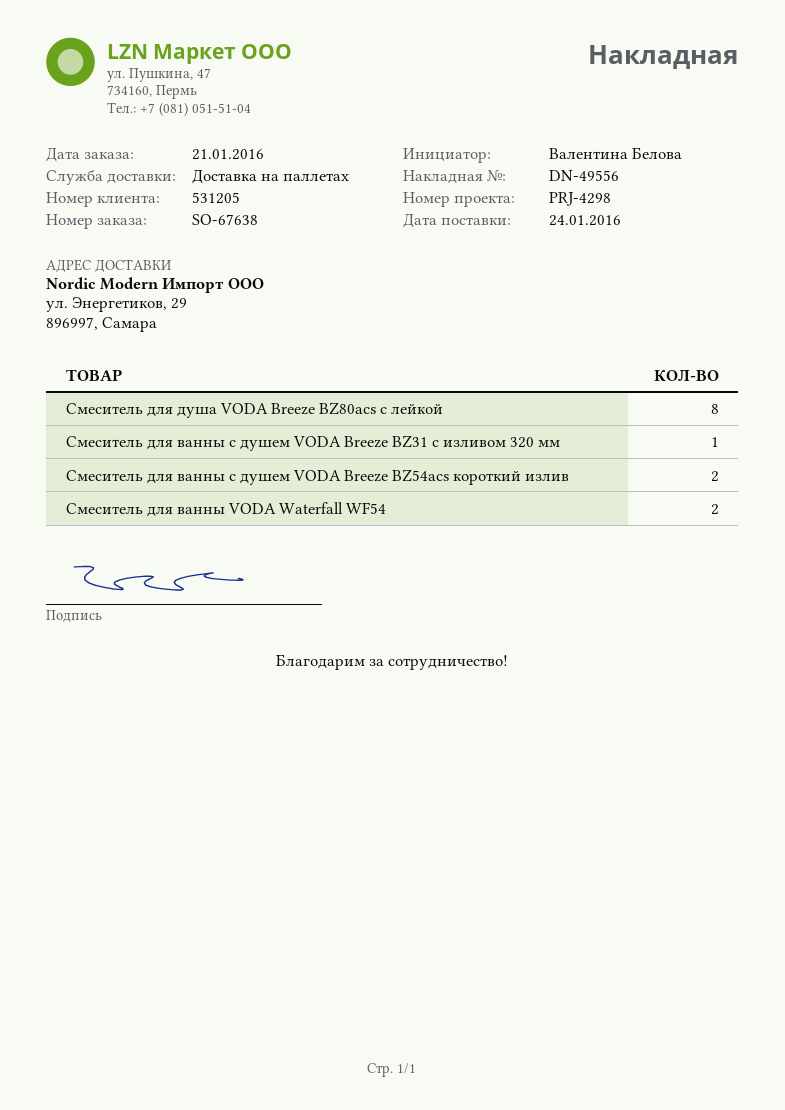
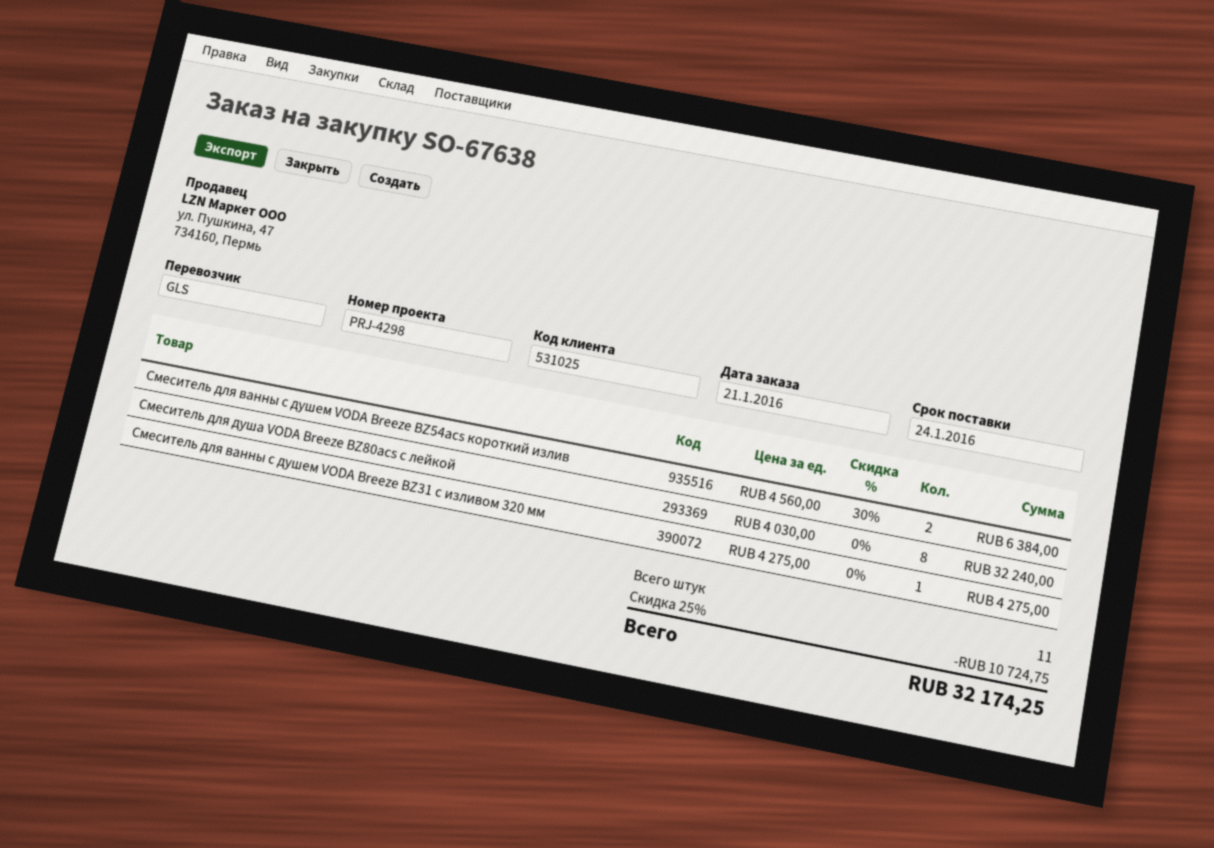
customer number: 531205 -> 531025
shipping method: pallet freight -> GLS
Смеситель для ванны VODA Waterfall WF54: 2 -> none

